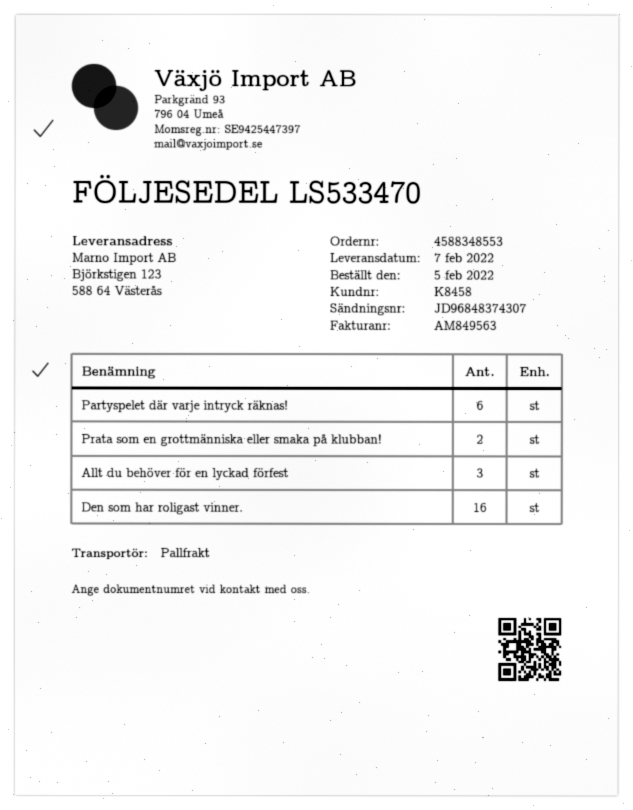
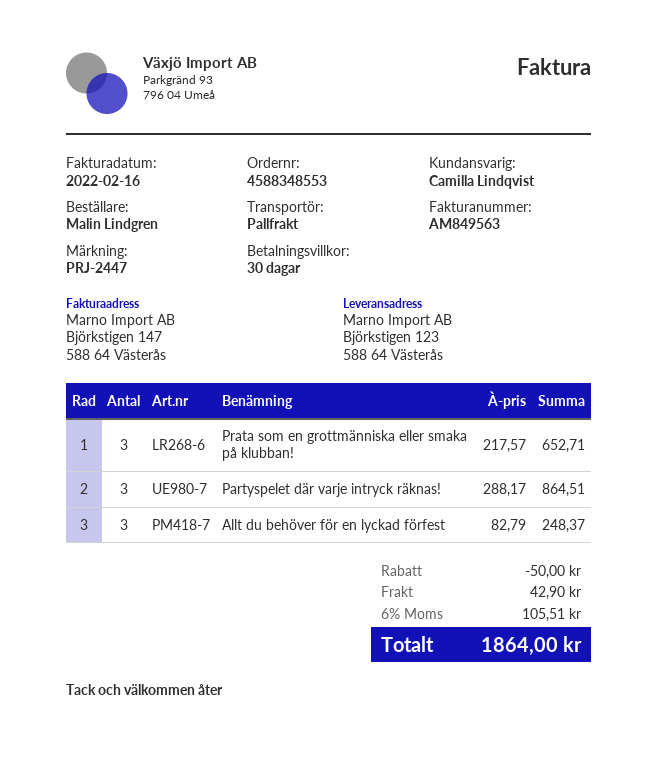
Partyspelet där varje intryck räknas!: 6 -> 3
Prata som en grottmänniska eller smaka på klubban!: 2 -> 3
Den som har roligast vinner.: 16 -> none

